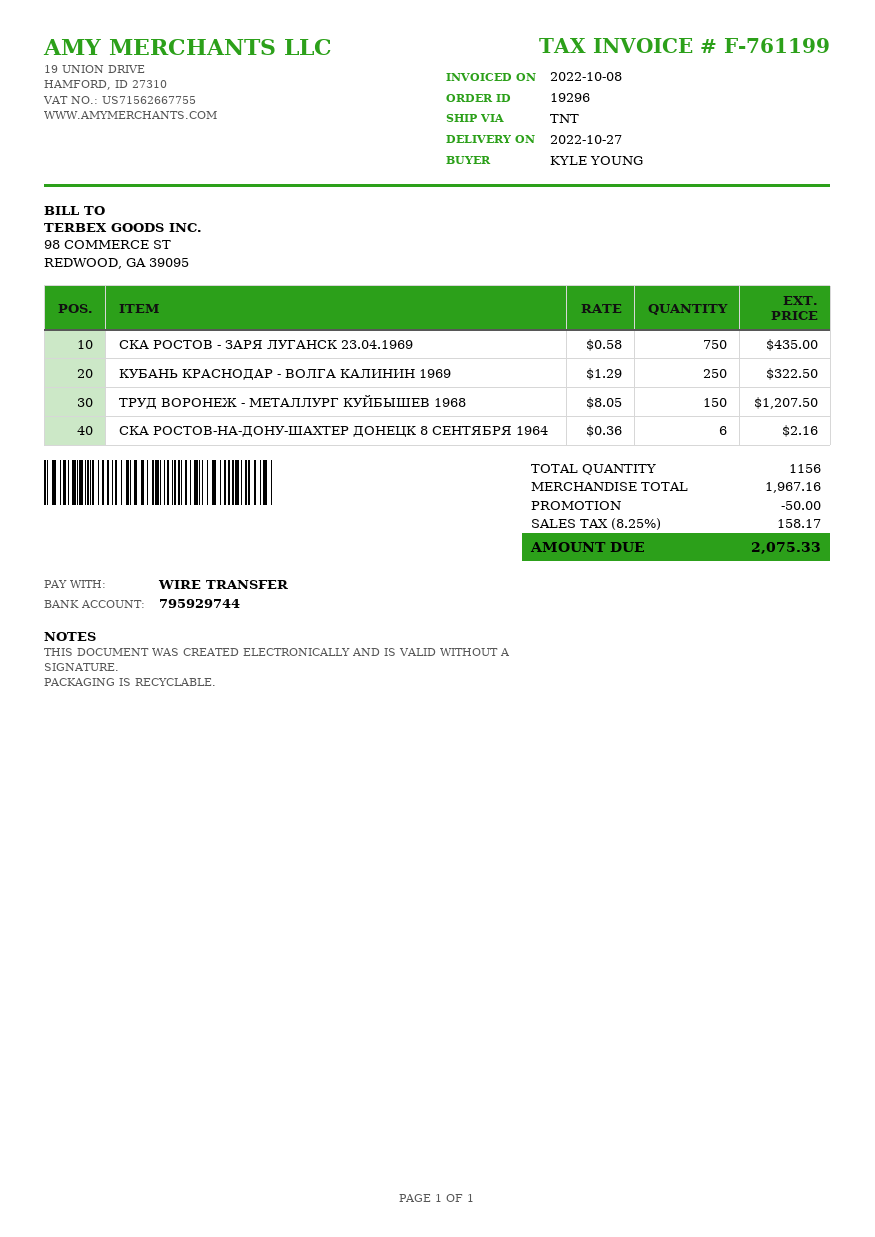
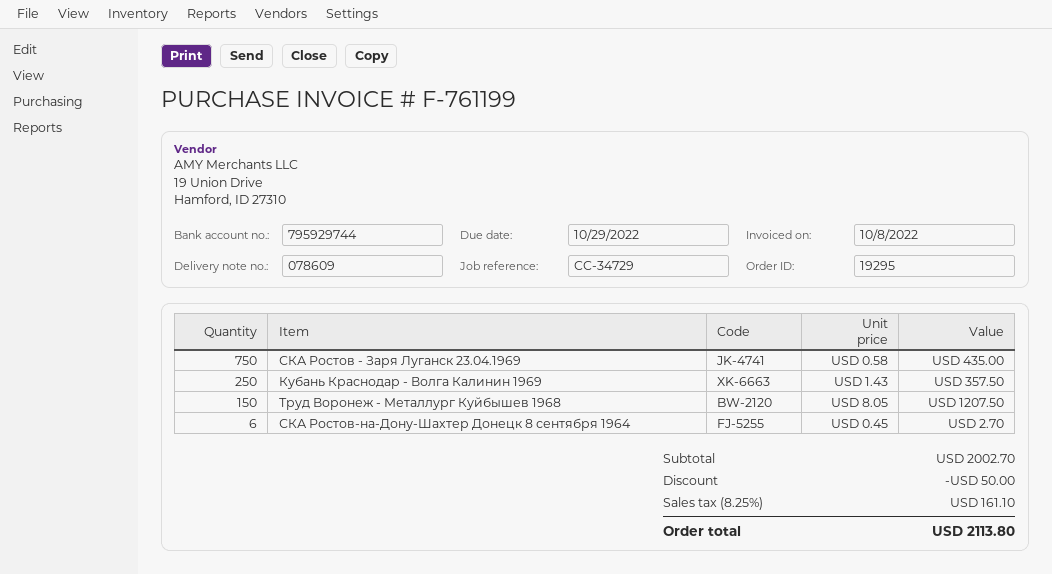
order number: 19296 -> 19295
КУБАНЬ КРАСНОДАР - ВОЛГА КАЛИНИН 1969: 250 x 1.29 = 322.50 -> 250 x 1.43 = 357.50
СКА РОСТОВ-НА-ДОНУ-ШАХТЕР ДОНЕЦК 8 СЕНТЯБРЯ 1964: 6 x 0.36 = 2.16 -> 6 x 0.45 = 2.70
subtotal: 1967.16 -> 2002.70
tax: 8.25% = 158.17 -> 8.25% = 161.10
total: 2075.33 -> 2113.80

